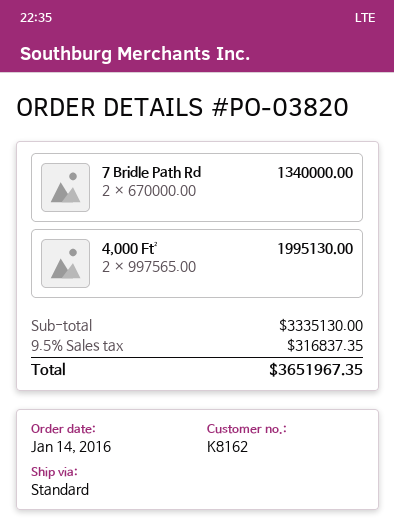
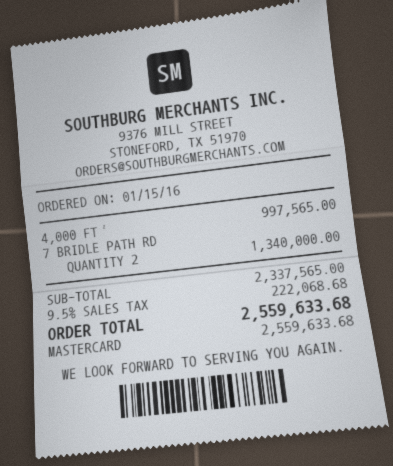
order date: 2016-01-14 -> 2016-01-15
4,000 Ft²: 2 for 1995130.00 -> 1 for 997565.00
subtotal: 3335130.00 -> 2337565.00
tax: 9.5% = 316837.35 -> 9.5% = 222068.68
total: 3651967.35 -> 2559633.68

